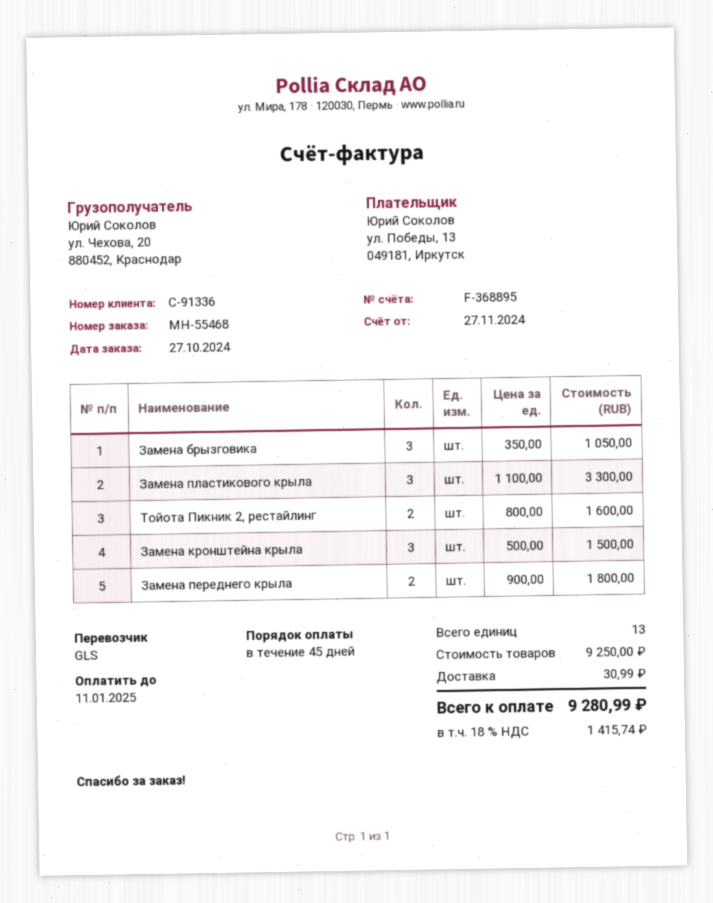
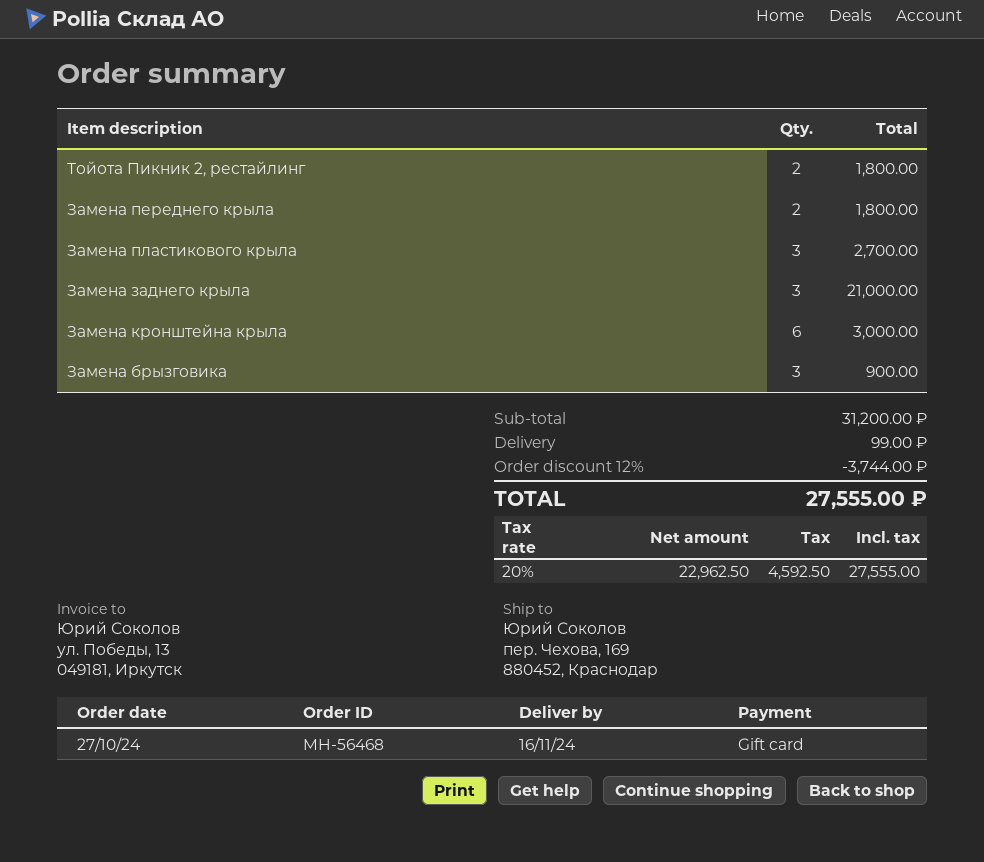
order number: MH-55468 -> MH-56468
ship to: ул. Чехова, 20, 880452, Краснодар -> пер. Чехова, 169, 880452, Краснодар
Замена брызговика: 3 for 1050.00 -> 3 for 900.00
Замена пластикового крыла: 3 for 3300.00 -> 3 for 2700.00
Тойота Пикник 2, рестайлинг: 2 for 1600.00 -> 2 for 1800.00
Замена кронштейна крыла: 3 for 1500.00 -> 6 for 3000.00
Замена заднего крыла: none -> 3 for 21000.00
subtotal: 9250.00 -> 31200.00
discount: none -> 12% = 3744.00
shipping: 30.99 -> 99.00
tax: 18% = 1415.74 -> 20% = 4592.50
total: 9280.99 -> 27555.00

